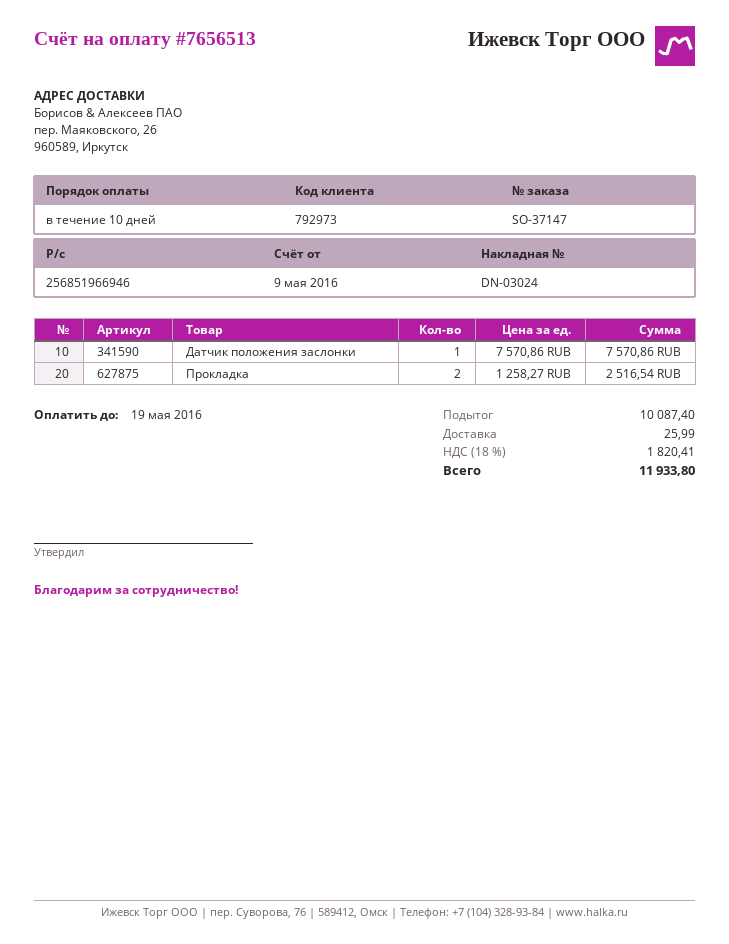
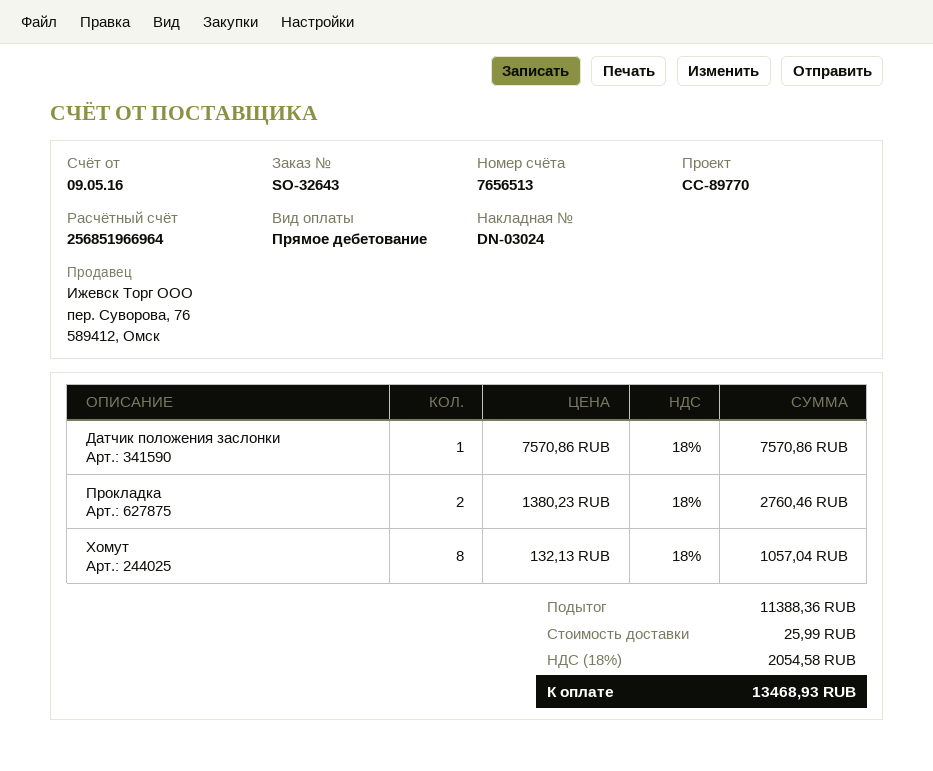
order number: SO-37147 -> SO-32643
bank account: 256851966946 -> 256851966964
Прокладка: 2 x 1258.27 = 2516.54 -> 2 x 1380.23 = 2760.46
Хомут: none -> 8 x 132.13 = 1057.04
subtotal: 10087.40 -> 11388.36
tax: 18% = 1820.41 -> 18% = 2054.58
total: 11933.80 -> 13468.93

